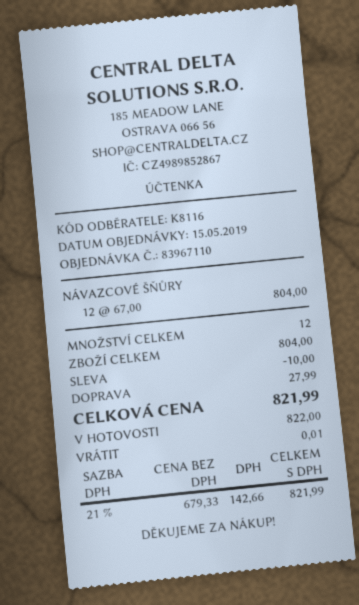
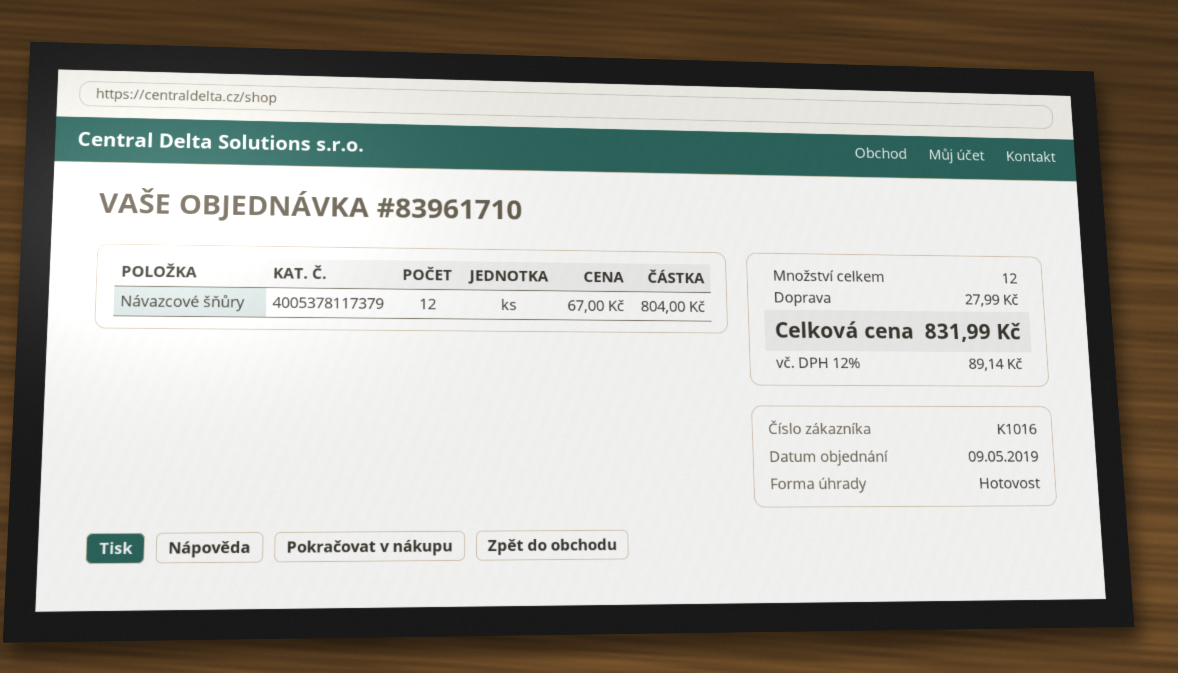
order number: 83967110 -> 83961710
order date: 2019-05-15 -> 2019-05-09
customer number: K8116 -> K1016
discount: 10.00 -> none
tax: 21% = 142.66 -> 12% = 89.14
total: 821.99 -> 831.99

